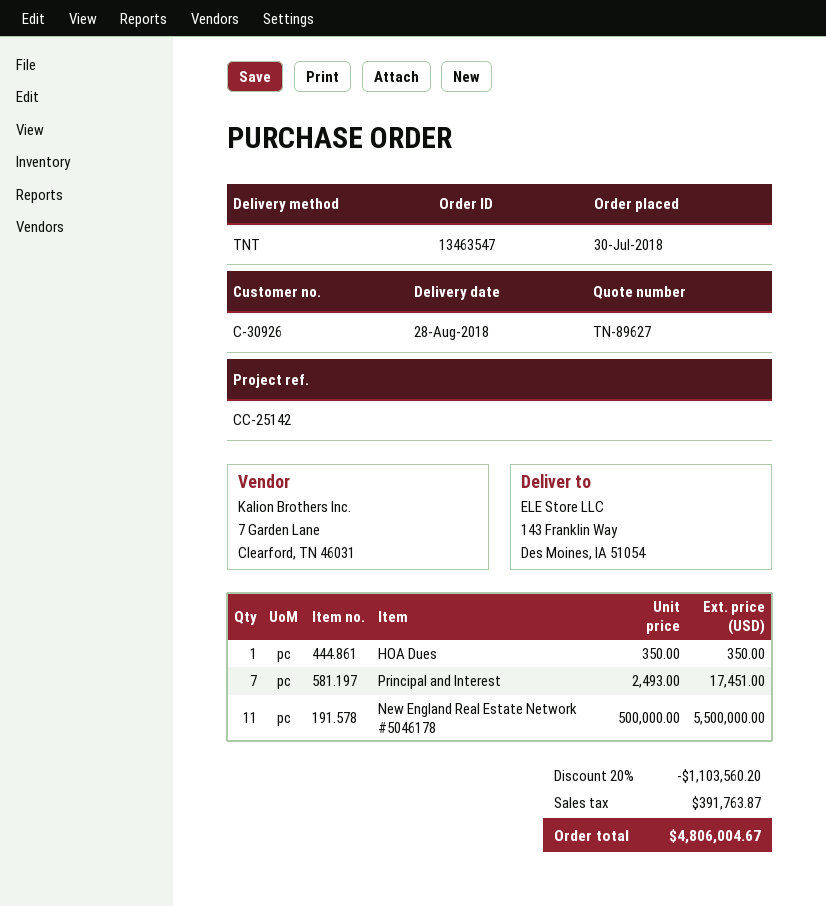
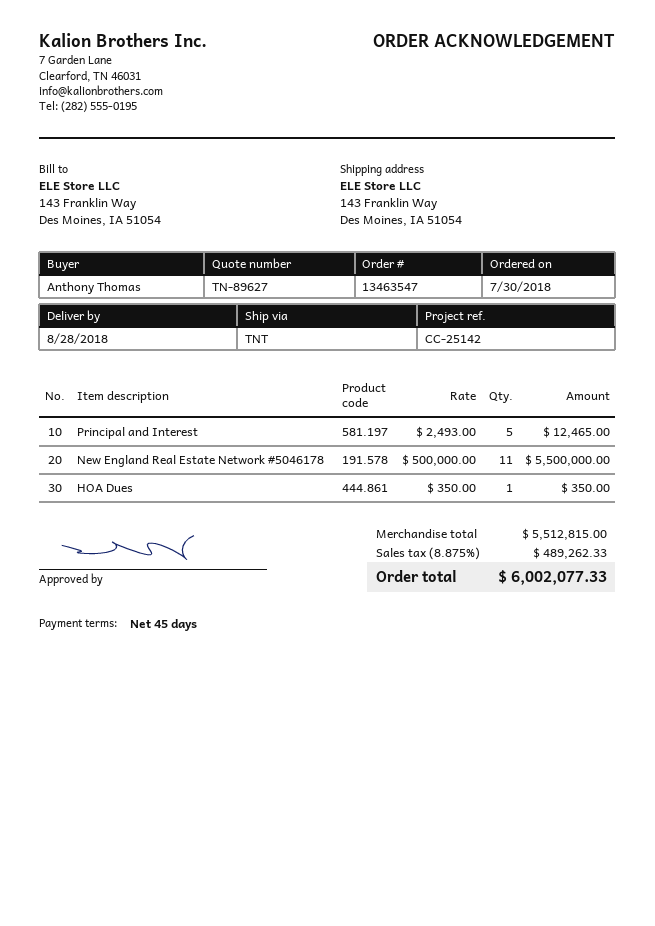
Principal and Interest: 7 x 2493.00 = 17451.00 -> 5 x 2493.00 = 12465.00
discount: 20% = 1103560.20 -> none
tax: 391763.87 -> 489262.33
total: 4806004.67 -> 6002077.33

